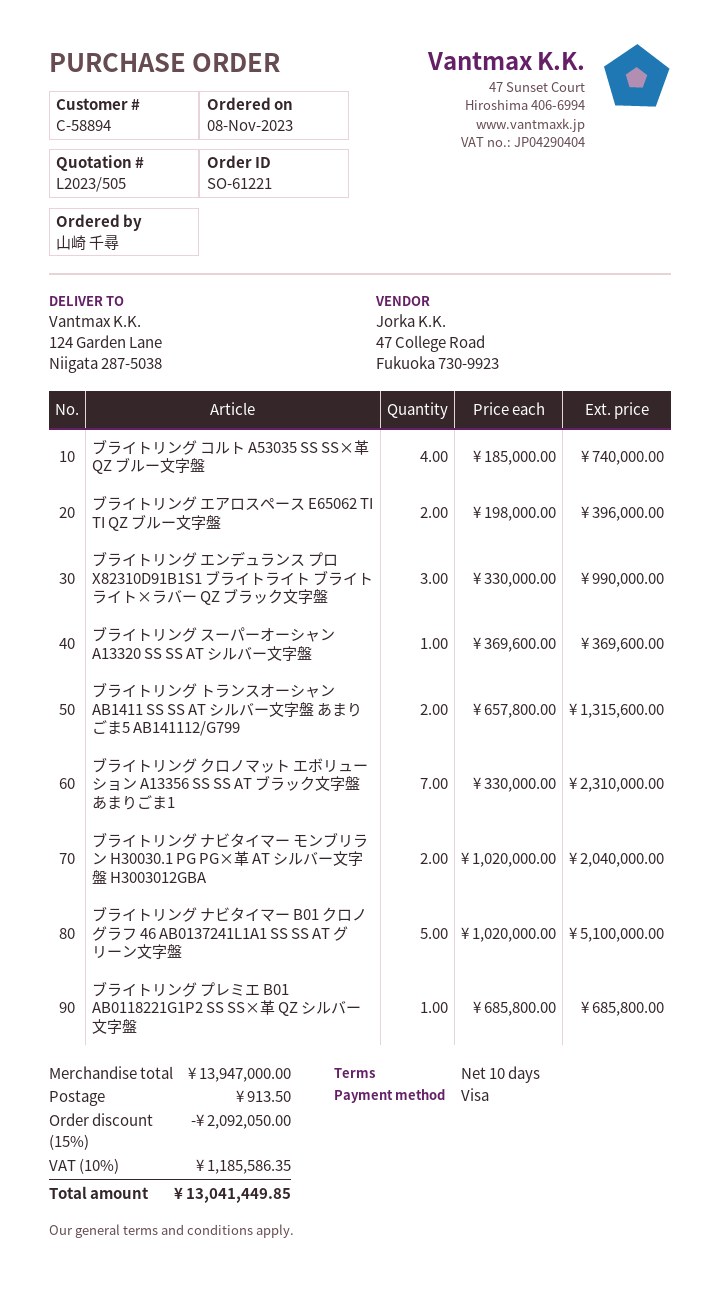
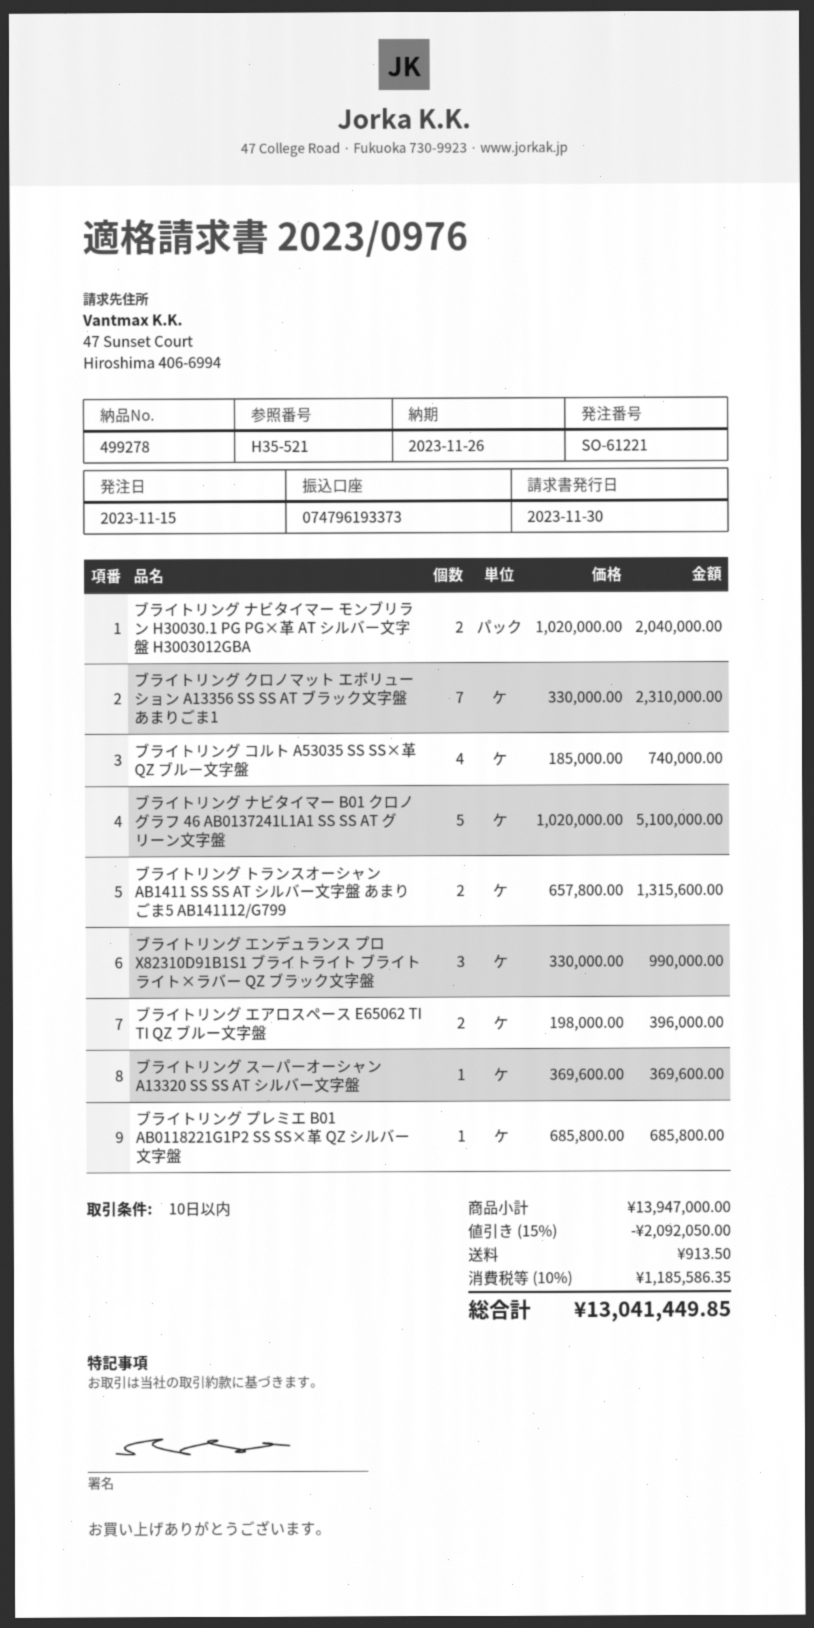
order date: 2023-11-08 -> 2023-11-15

